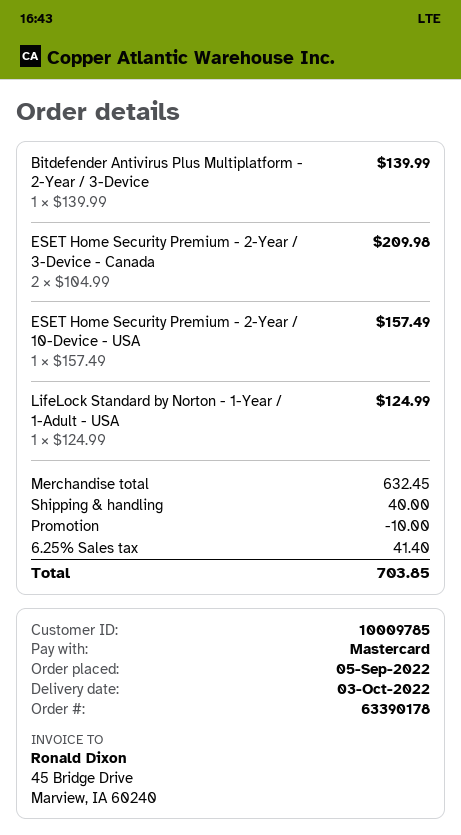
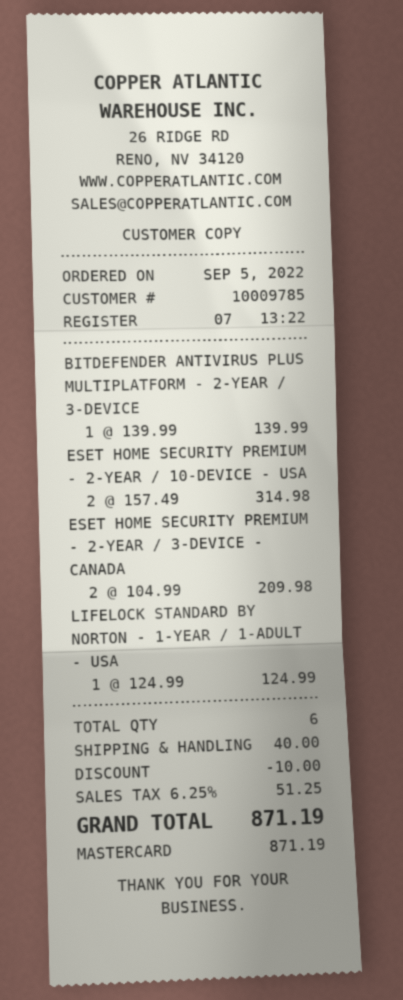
ESET Home Security Premium - 2-Year / 10-Device - USA: 1 x 157.49 = 157.49 -> 2 x 157.49 = 314.98
tax: 6.25% = 41.40 -> 6.25% = 51.25
total: 703.85 -> 871.19

